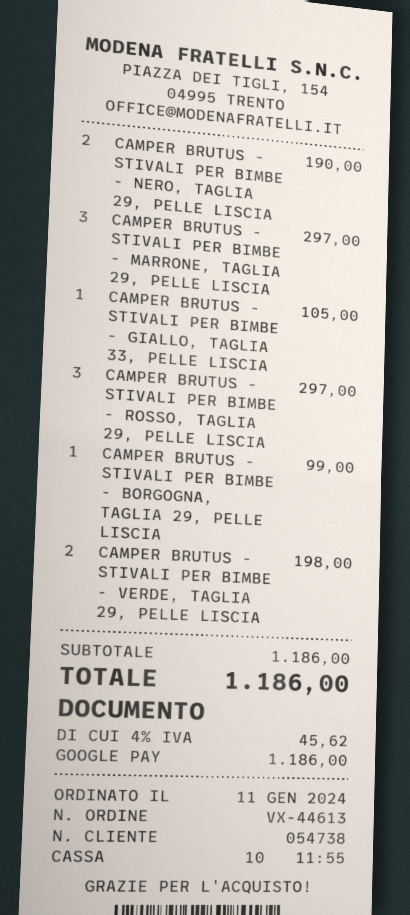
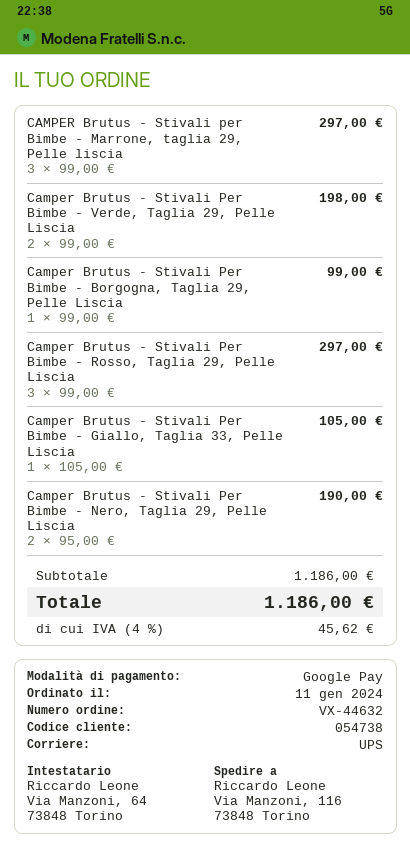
order number: VX-44613 -> VX-44632

